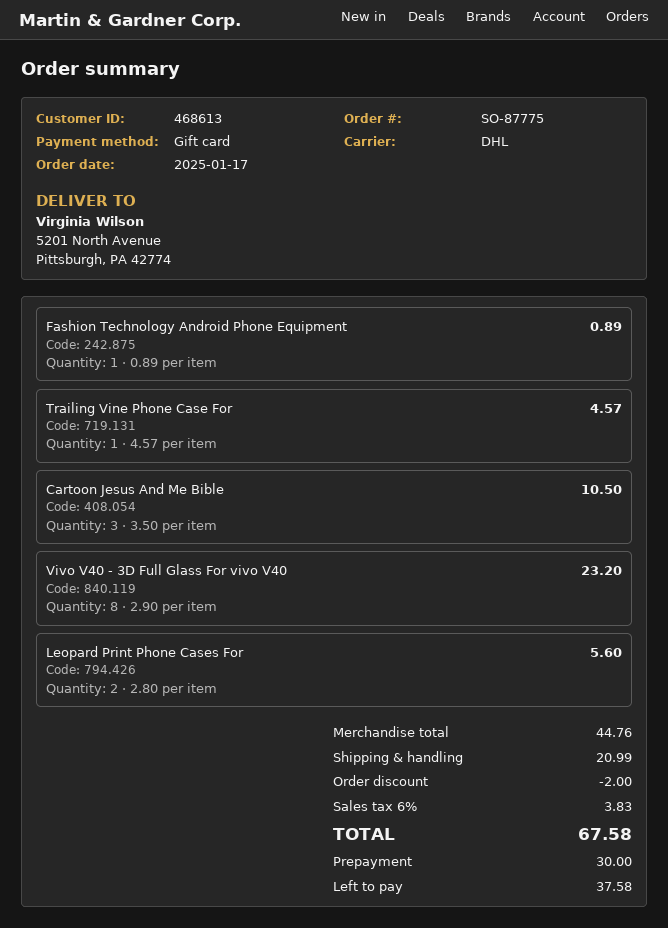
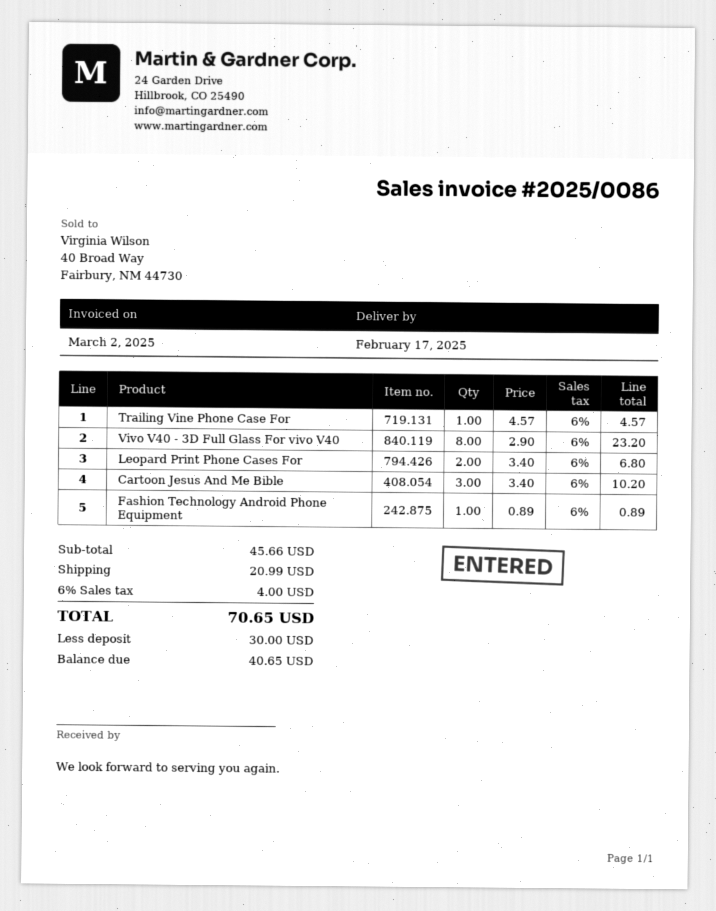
Cartoon Jesus And Me Bible: 3 x 3.50 = 10.50 -> 3 x 3.40 = 10.20
Leopard Print Phone Cases For: 2 x 2.80 = 5.60 -> 2 x 3.40 = 6.80
subtotal: 44.76 -> 45.66
discount: 2.00 -> none
tax: 6% = 3.83 -> 6% = 4.00
total: 67.58 -> 70.65
balance: 37.58 -> 40.65

